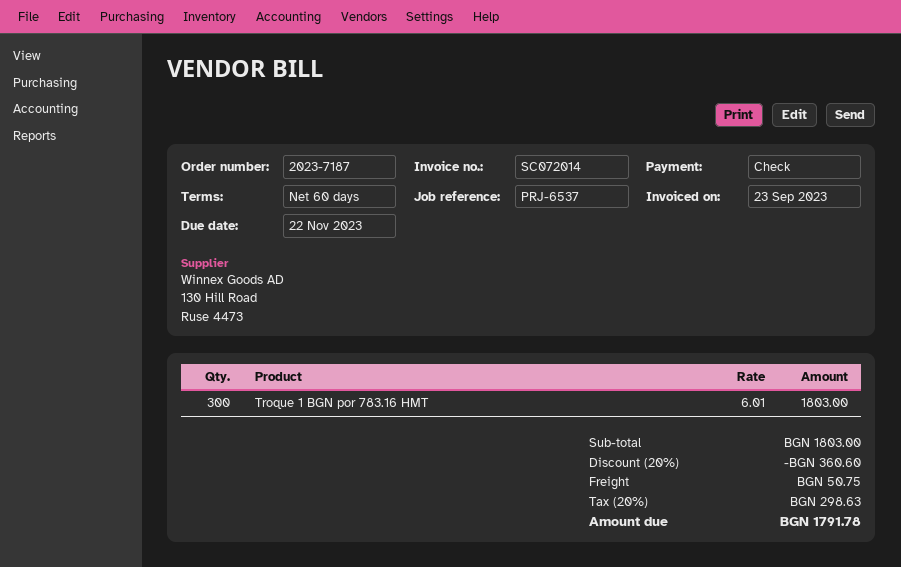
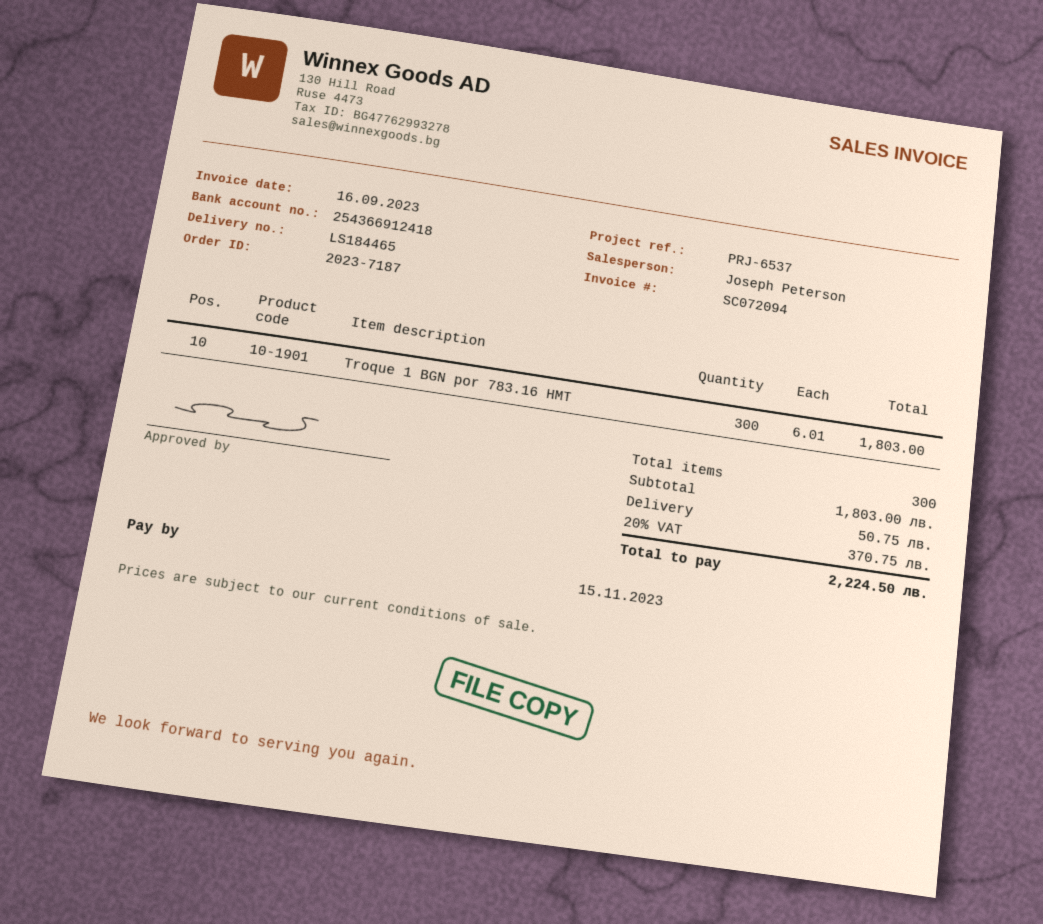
invoice number: SC072014 -> SC072094
invoice date: 2023-09-23 -> 2023-09-16
due date: 2023-11-22 -> 2023-11-15
discount: 20% = 360.60 -> none
tax: 20% = 298.63 -> 20% = 370.75
total: 1791.78 -> 2224.50

